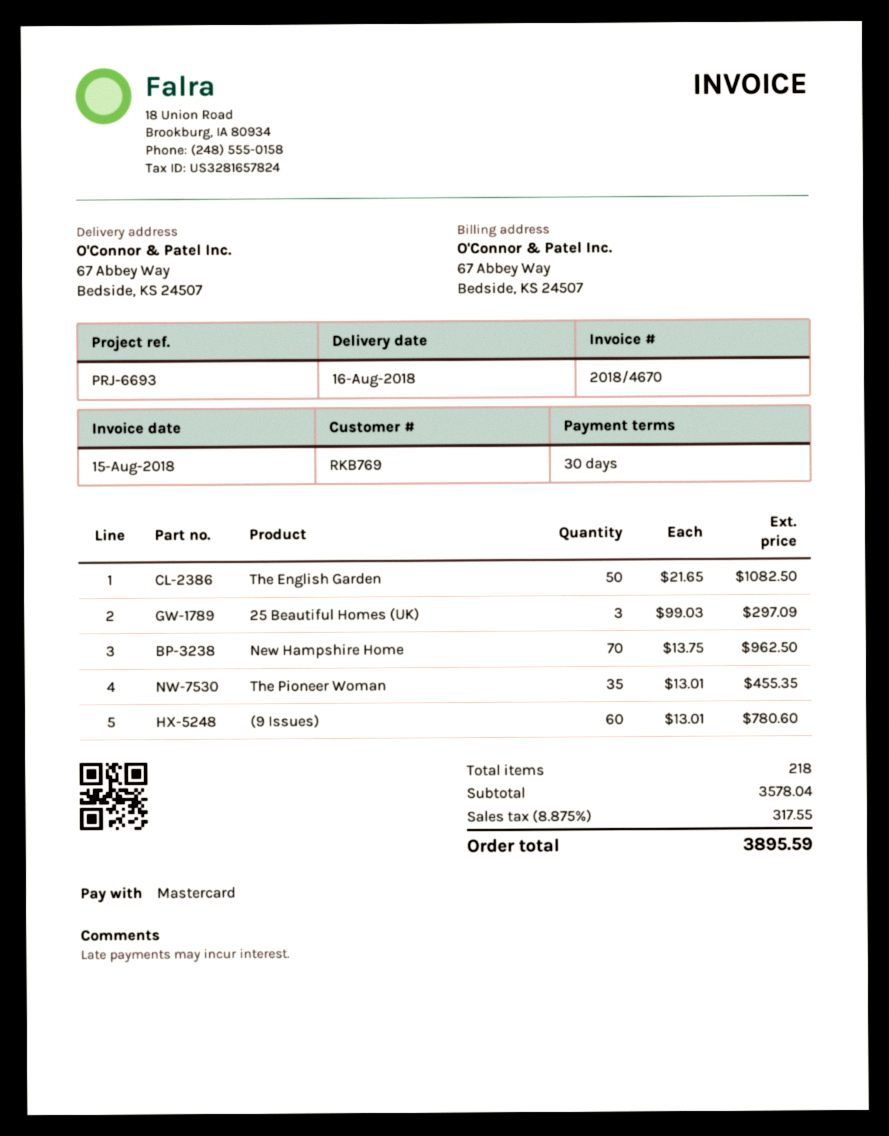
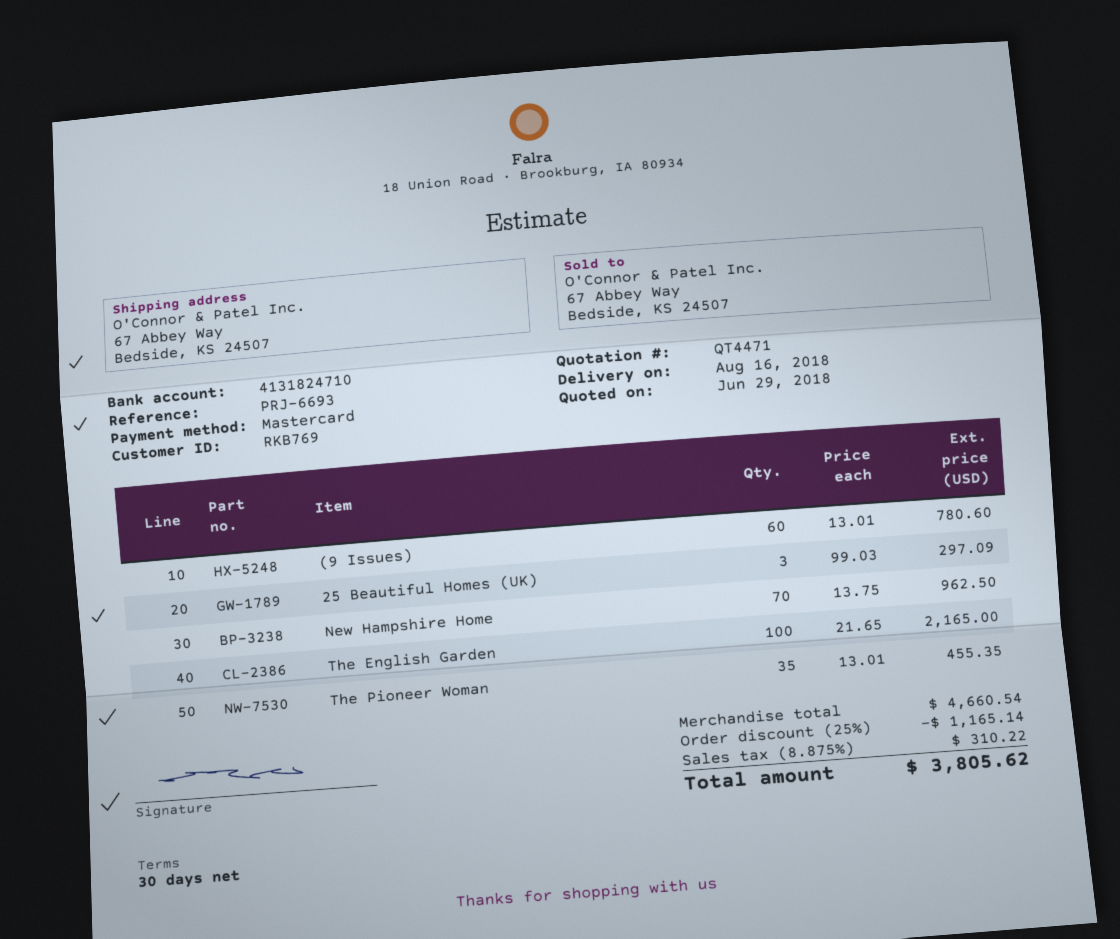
The English Garden: 50 x 21.65 = 1082.50 -> 100 x 21.65 = 2165.00
subtotal: 3578.04 -> 4660.54
discount: none -> 25% = 1165.14
tax: 8.875% = 317.55 -> 8.875% = 310.22
total: 3895.59 -> 3805.62

